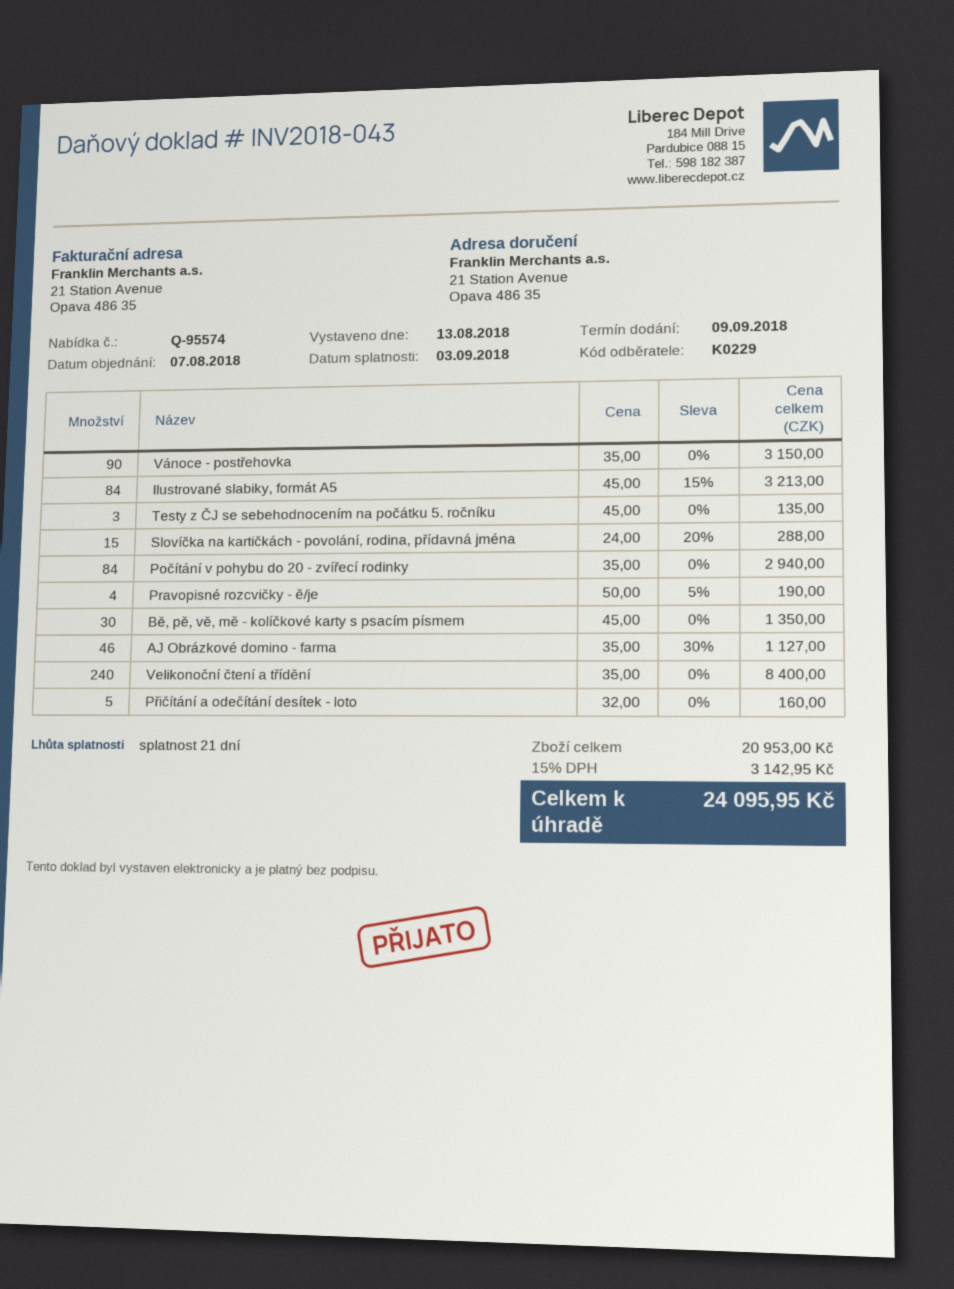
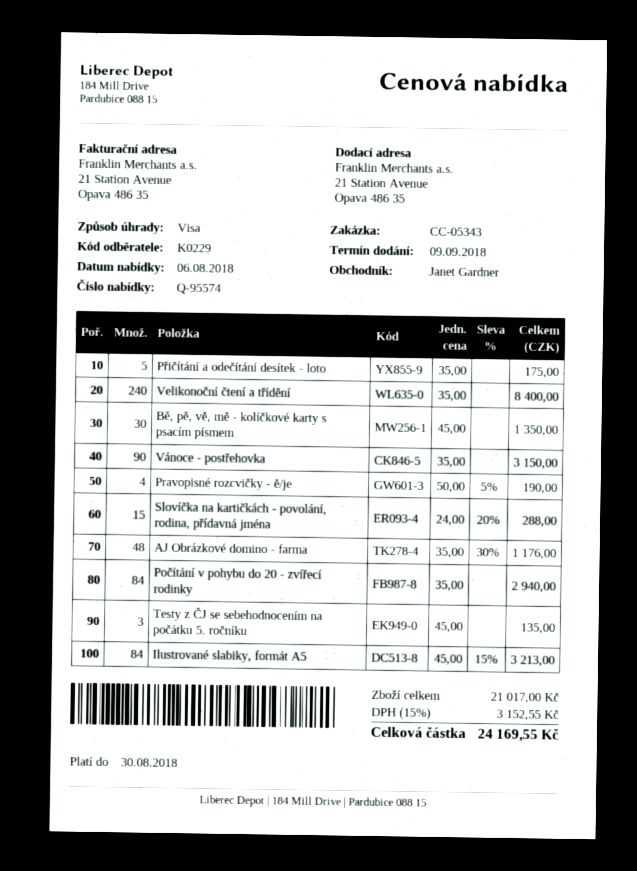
AJ Obrázkové domino - farma: 46 x 35.00 - 30% = 1127.00 -> 48 x 35.00 - 30% = 1176.00
Přičítání a odečítání desítek - loto: 5 x 32.00 = 160.00 -> 5 x 35.00 = 175.00
subtotal: 20953.00 -> 21017.00
tax: 15% = 3142.95 -> 15% = 3152.55
total: 24095.95 -> 24169.55

